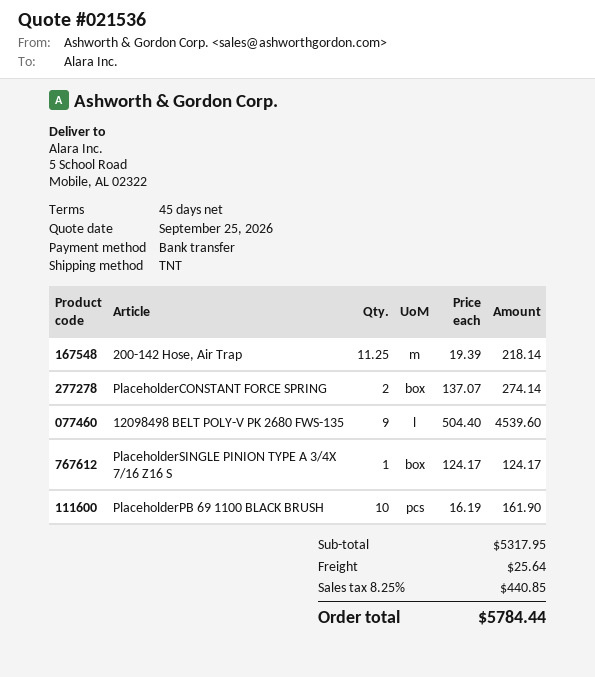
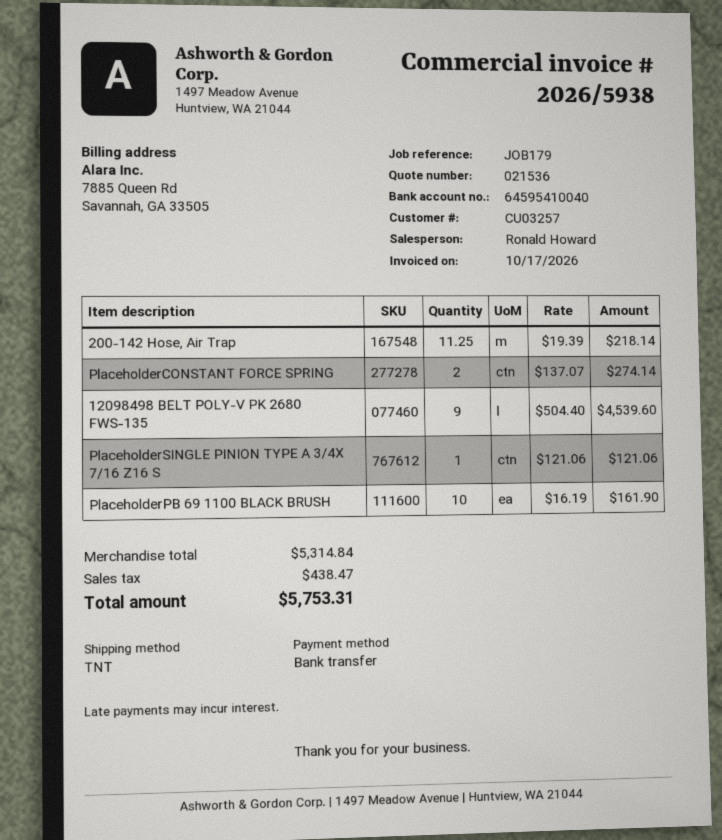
PlaceholderSINGLE PINION TYPE A 3/4X 7/16 Z16 S: 1 x 124.17 = 124.17 -> 1 x 121.06 = 121.06
subtotal: 5317.95 -> 5314.84
shipping: 25.64 -> none
tax: 440.85 -> 438.47
total: 5784.44 -> 5753.31

